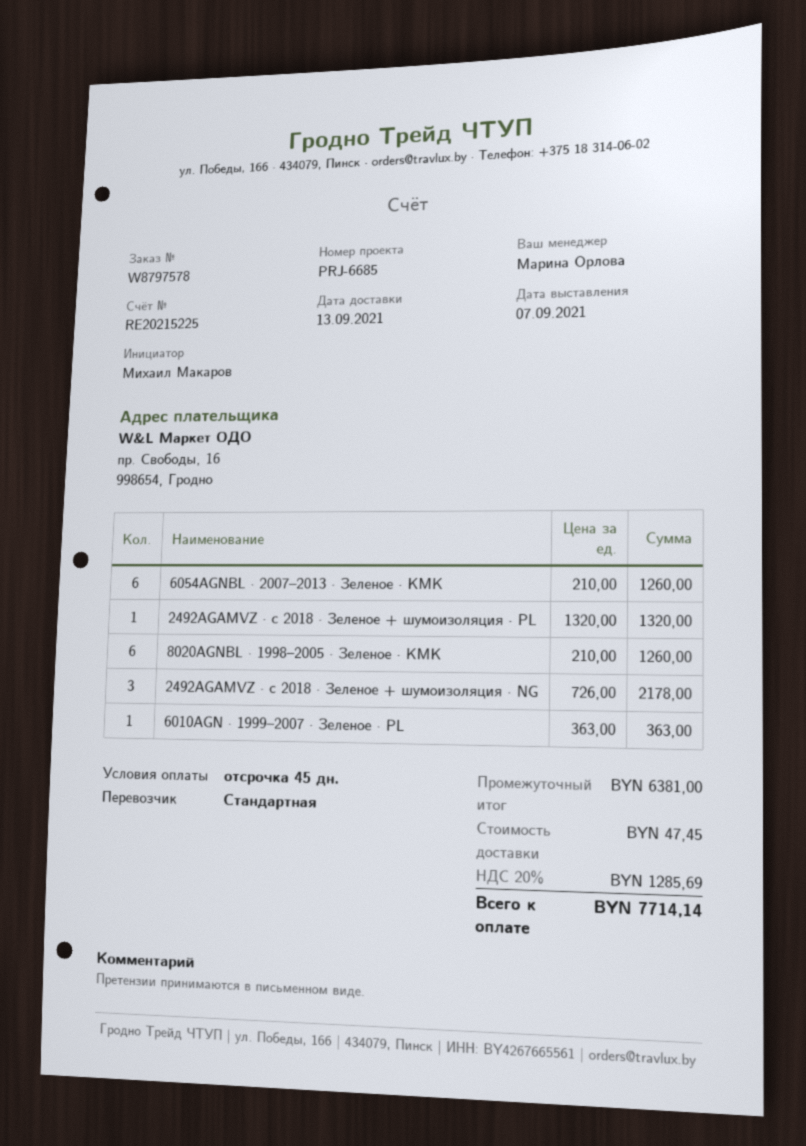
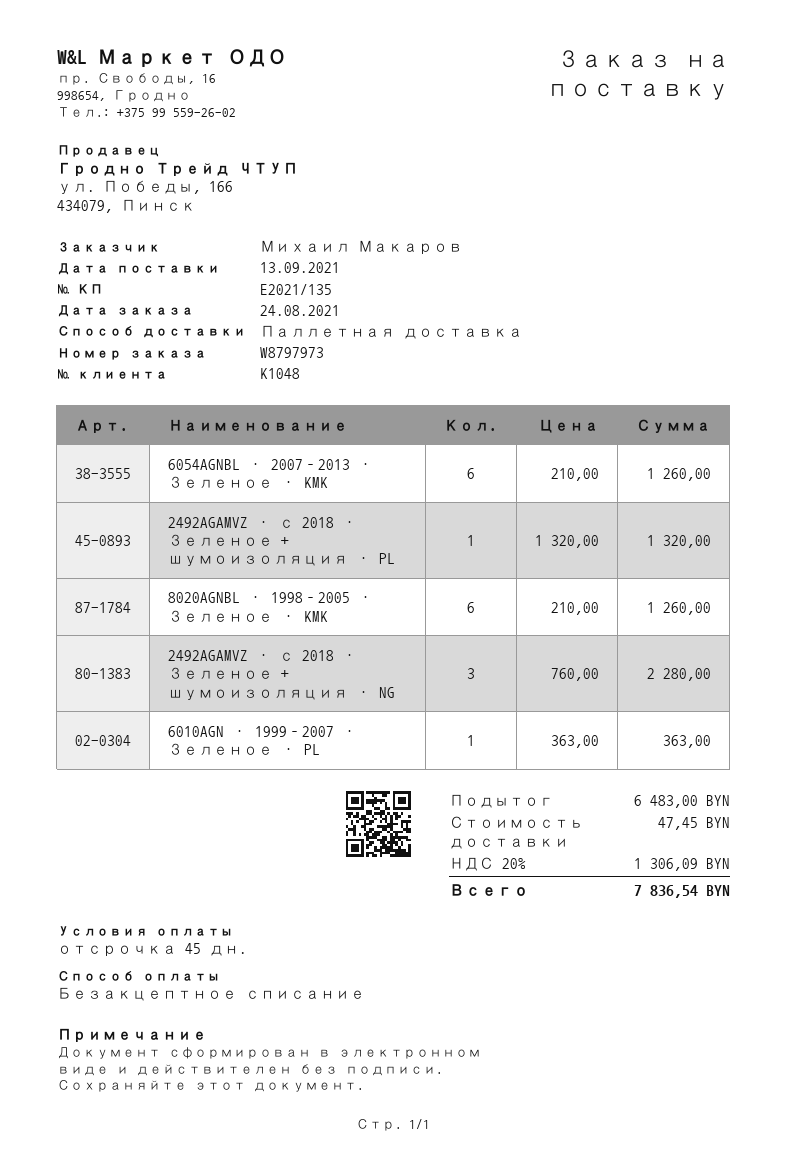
order number: W8797578 -> W8797973
shipping method: standard -> pallet freight
2492AGAMVZ · с 2018 · Зеленое + шумоизоляция · NG: 3 x 726.00 = 2178.00 -> 3 x 760.00 = 2280.00
subtotal: 6381.00 -> 6483.00
tax: 20% = 1285.69 -> 20% = 1306.09
total: 7714.14 -> 7836.54

